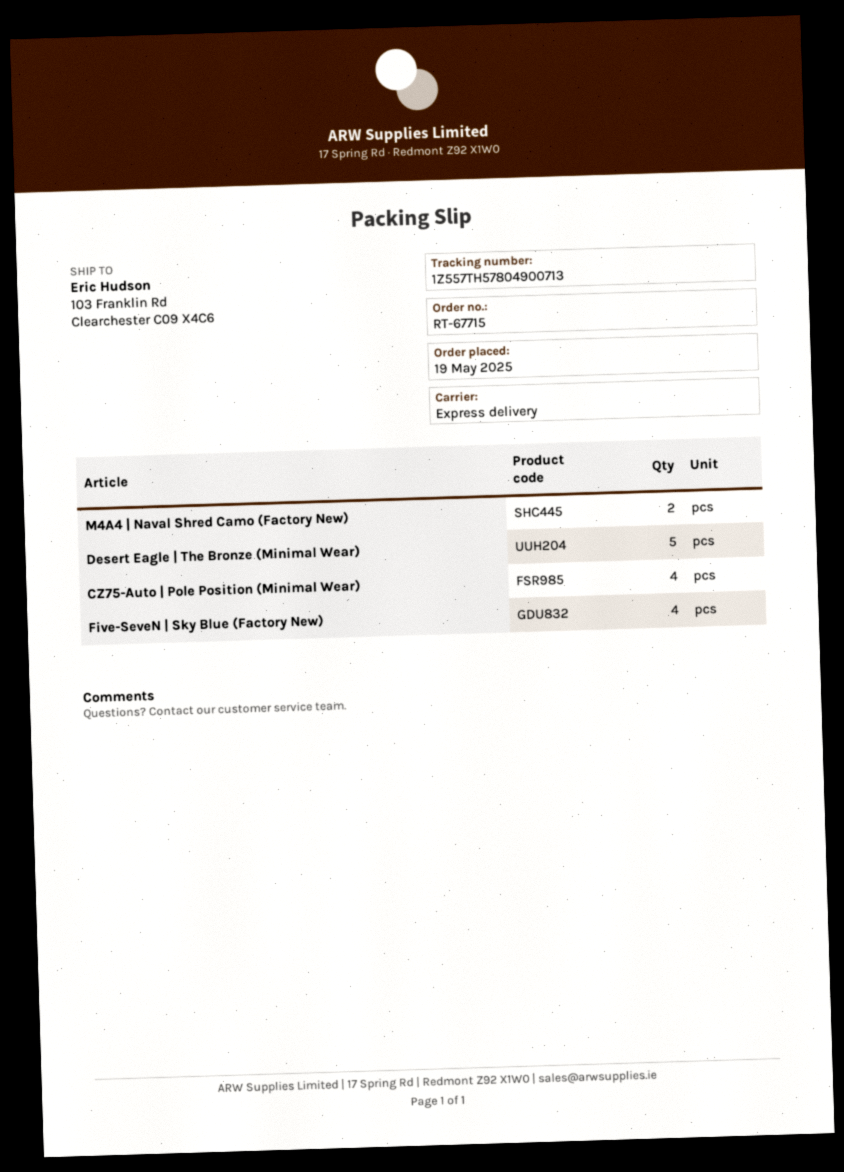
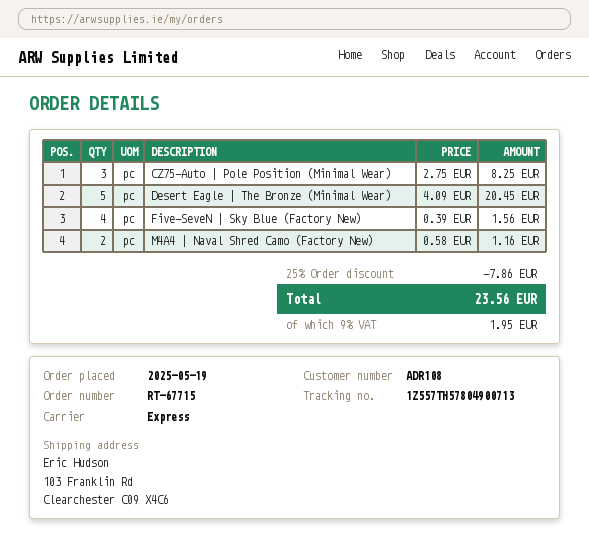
CZ75-Auto | Pole Position (Minimal Wear): 4 -> 3

